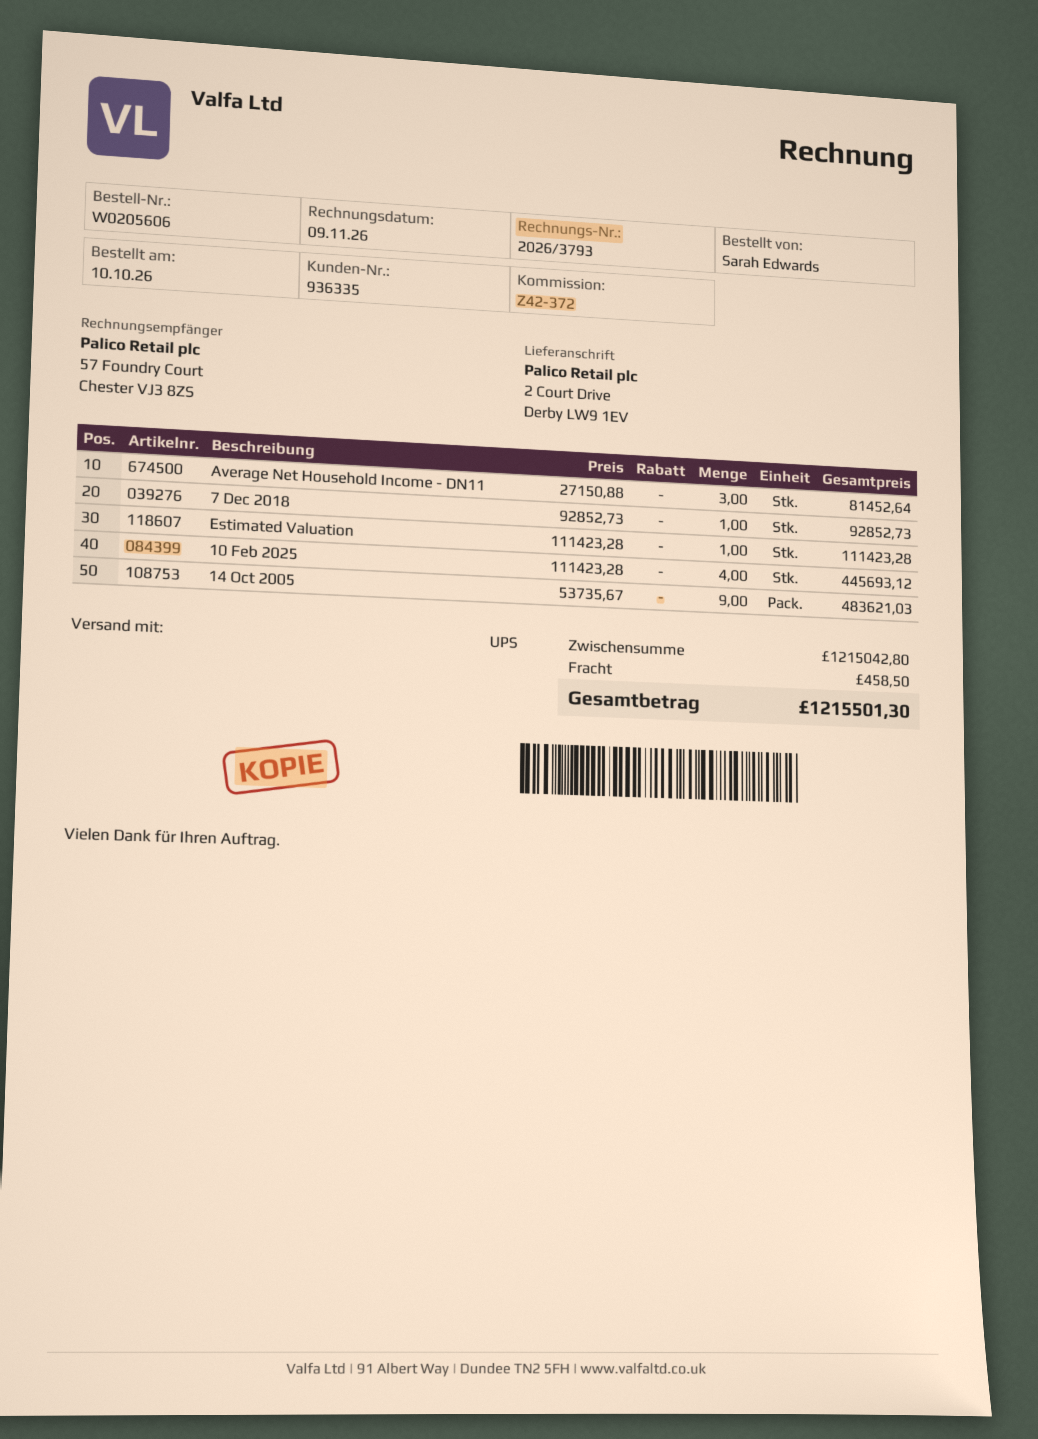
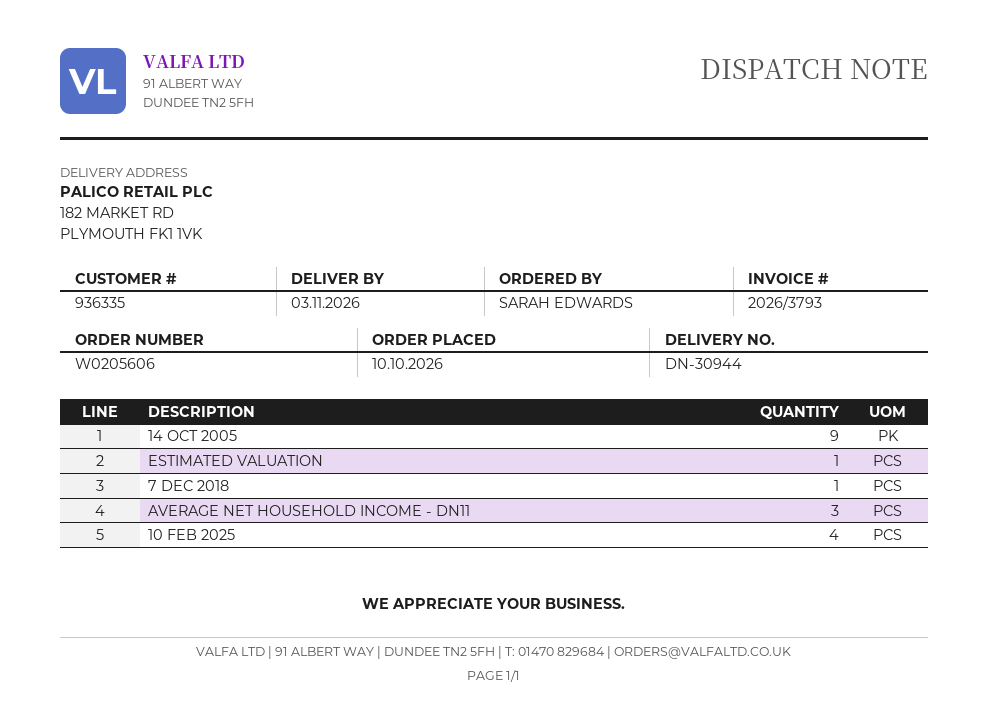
ship to: 2 Court Drive, Derby LW9 1EV -> 182 MARKET RD, PLYMOUTH FK1 1VK

